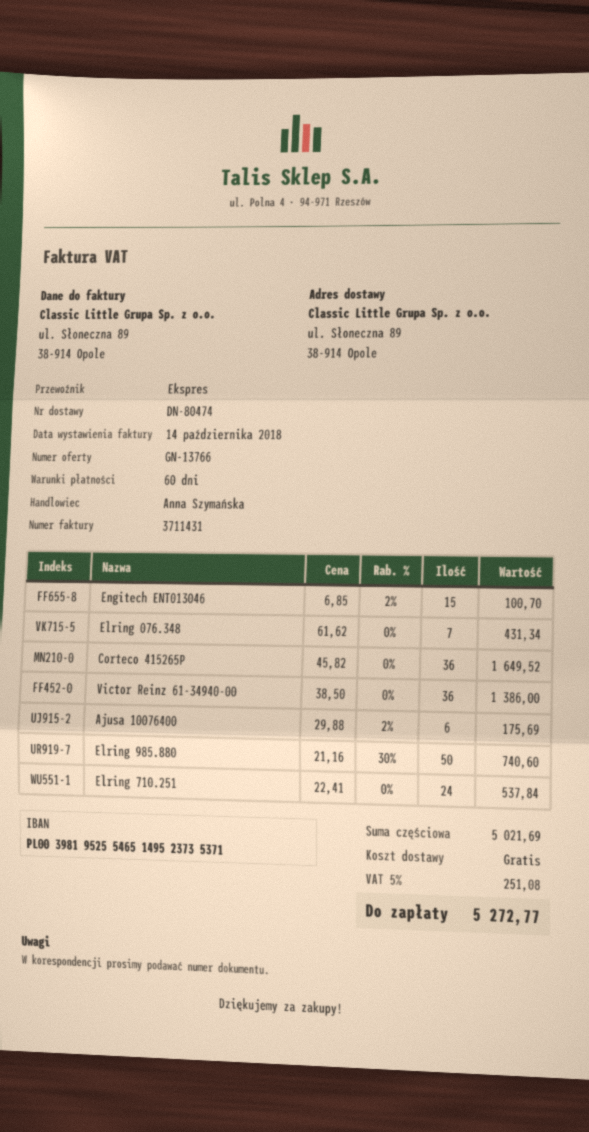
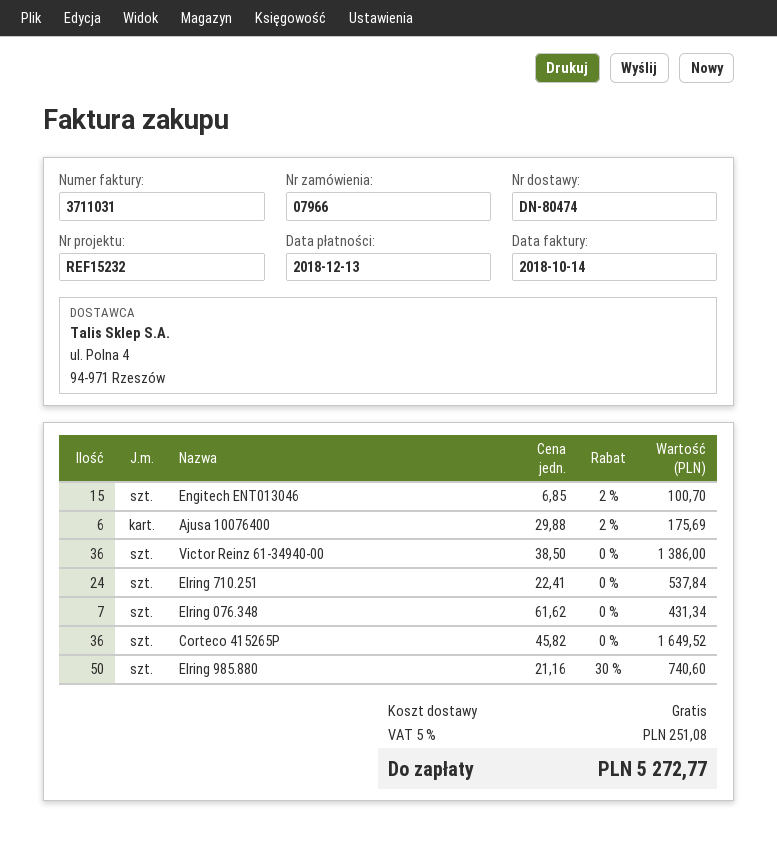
invoice number: 3711431 -> 3711031

